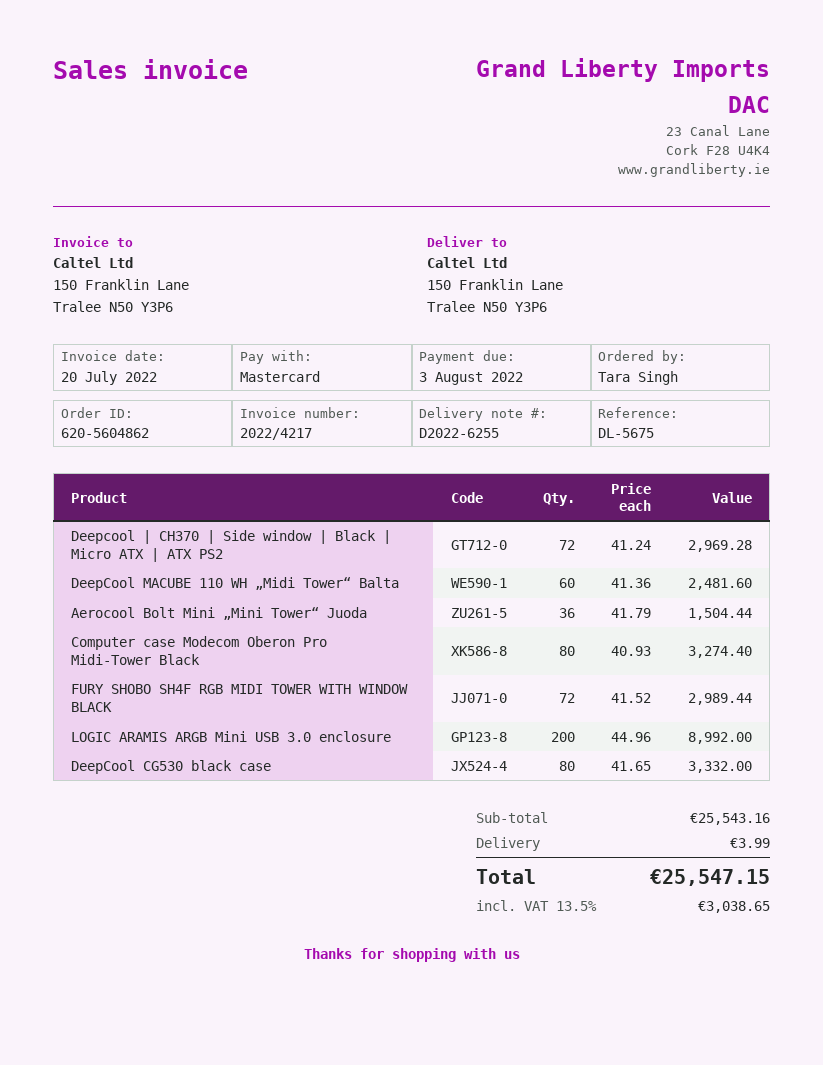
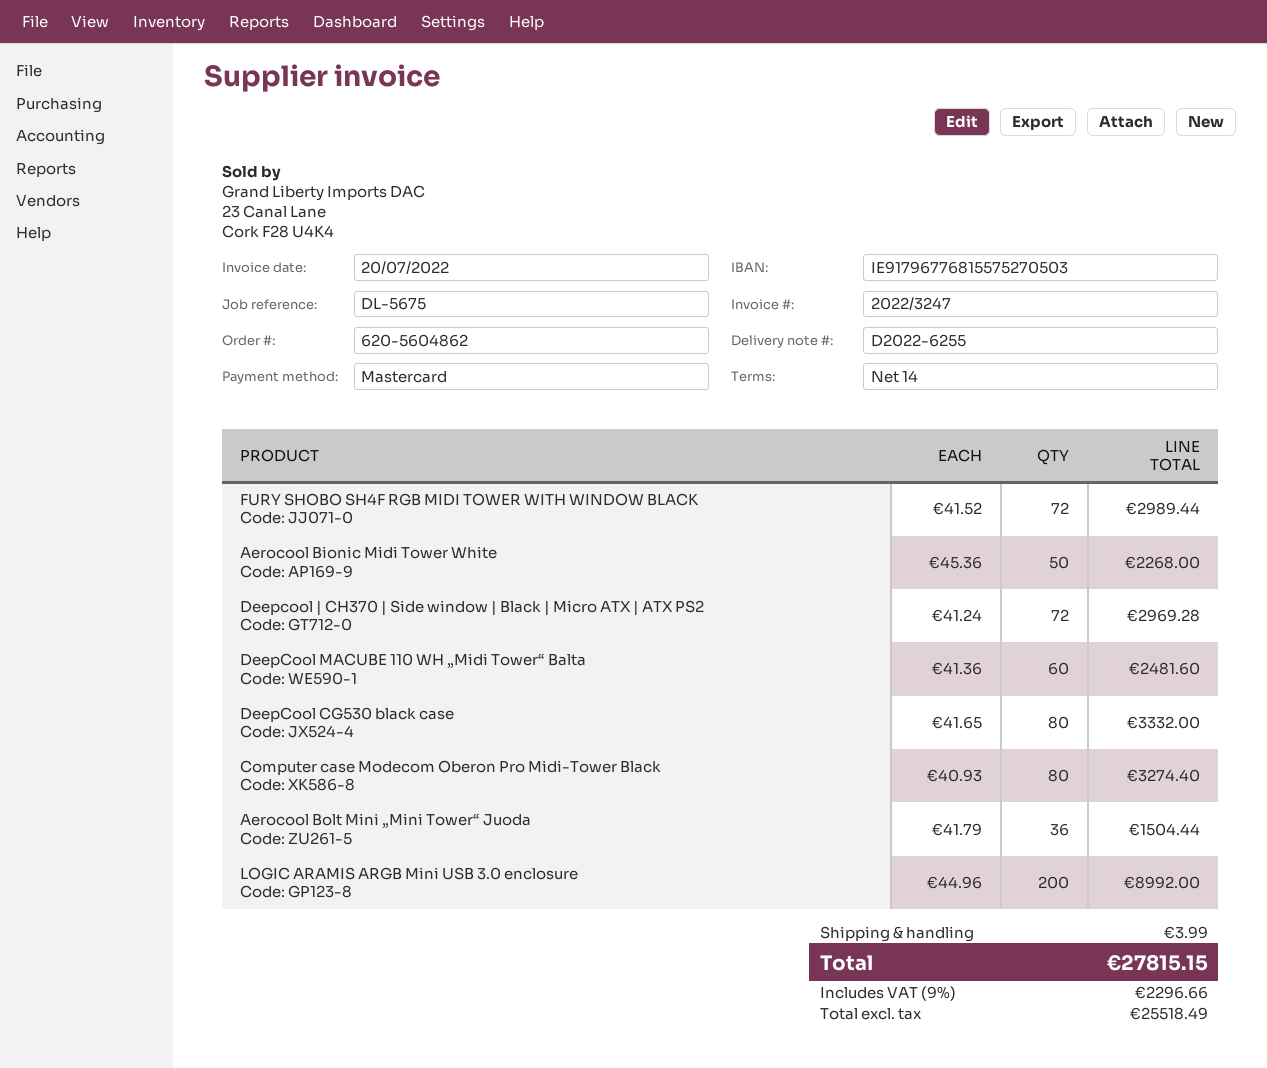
invoice number: 2022/4217 -> 2022/3247
Aerocool Bionic Midi Tower White: none -> 50 x 45.36 = 2268.00
tax: 13.5% = 3038.65 -> 9% = 2296.66
total: 25547.15 -> 27815.15

